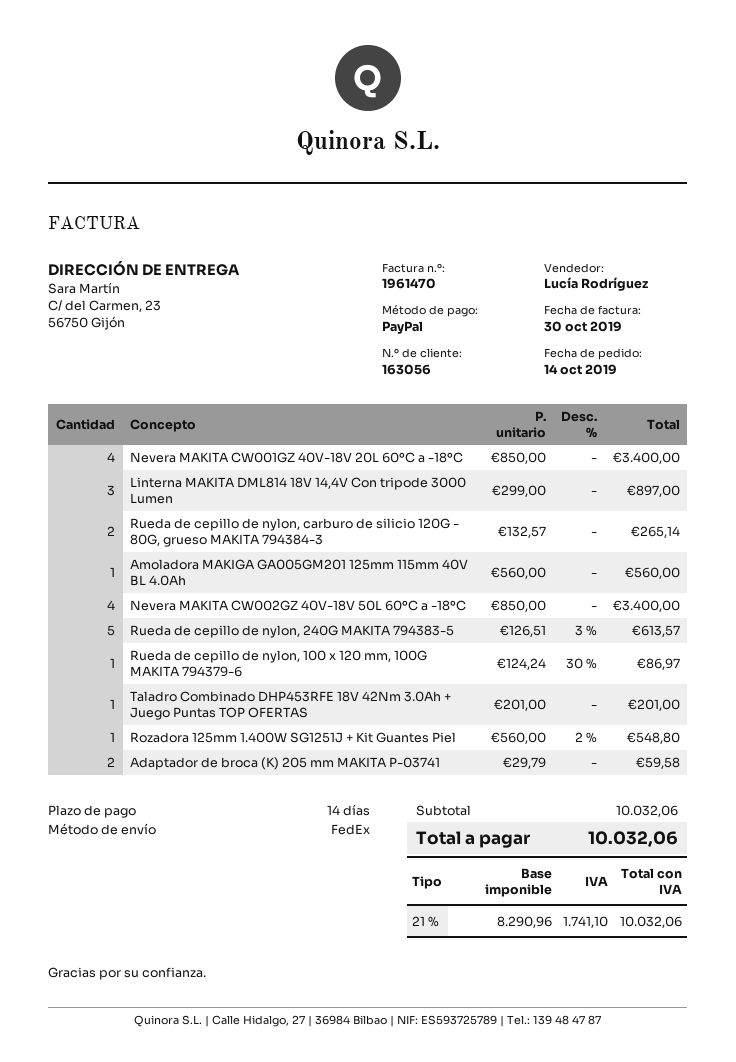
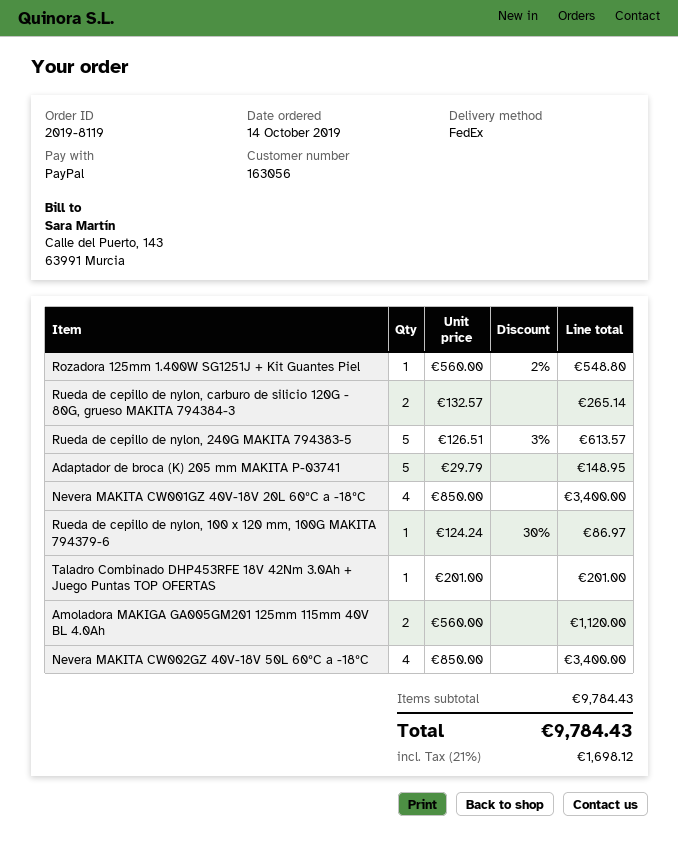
Linterna MAKITA DML814 18V 14,4V Con tripode 3000 Lumen: 3 x 299.00 = 897.00 -> none
Amoladora MAKIGA GA005GM201 125mm 115mm 40V BL 4.0Ah: 1 x 560.00 = 560.00 -> 2 x 560.00 = 1120.00
Adaptador de broca (K) 205 mm MAKITA P-03741: 2 x 29.79 = 59.58 -> 5 x 29.79 = 148.95
subtotal: 10032.06 -> 9784.43
tax: 21% = 1741.10 -> 21% = 1698.12
total: 10032.06 -> 9784.43

